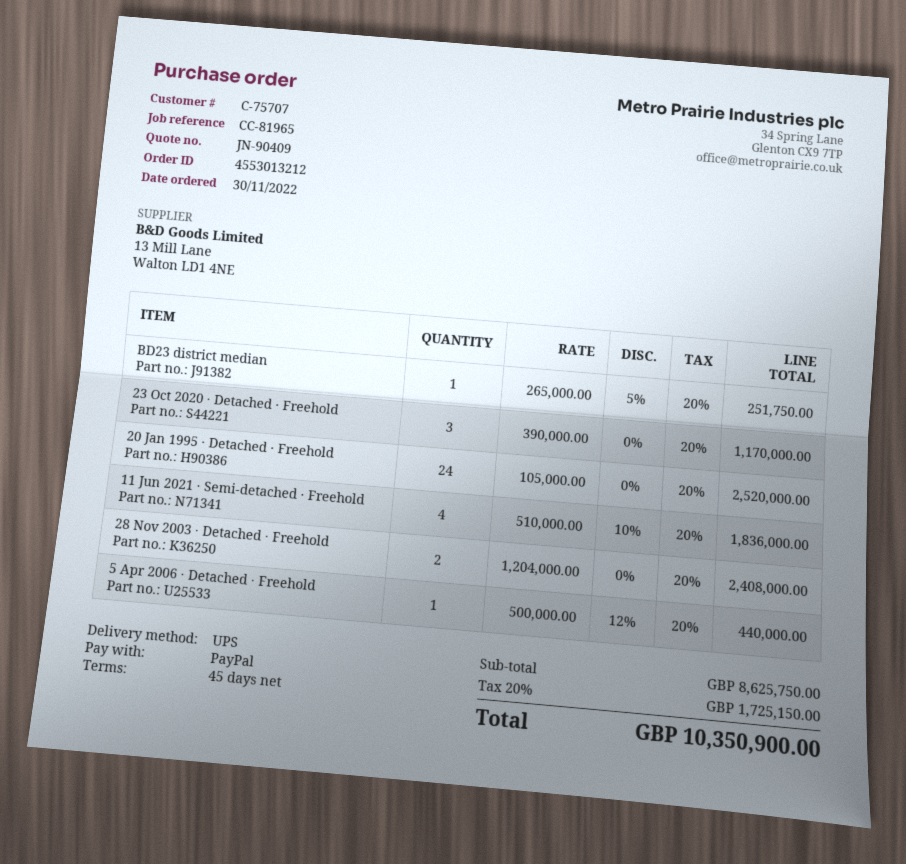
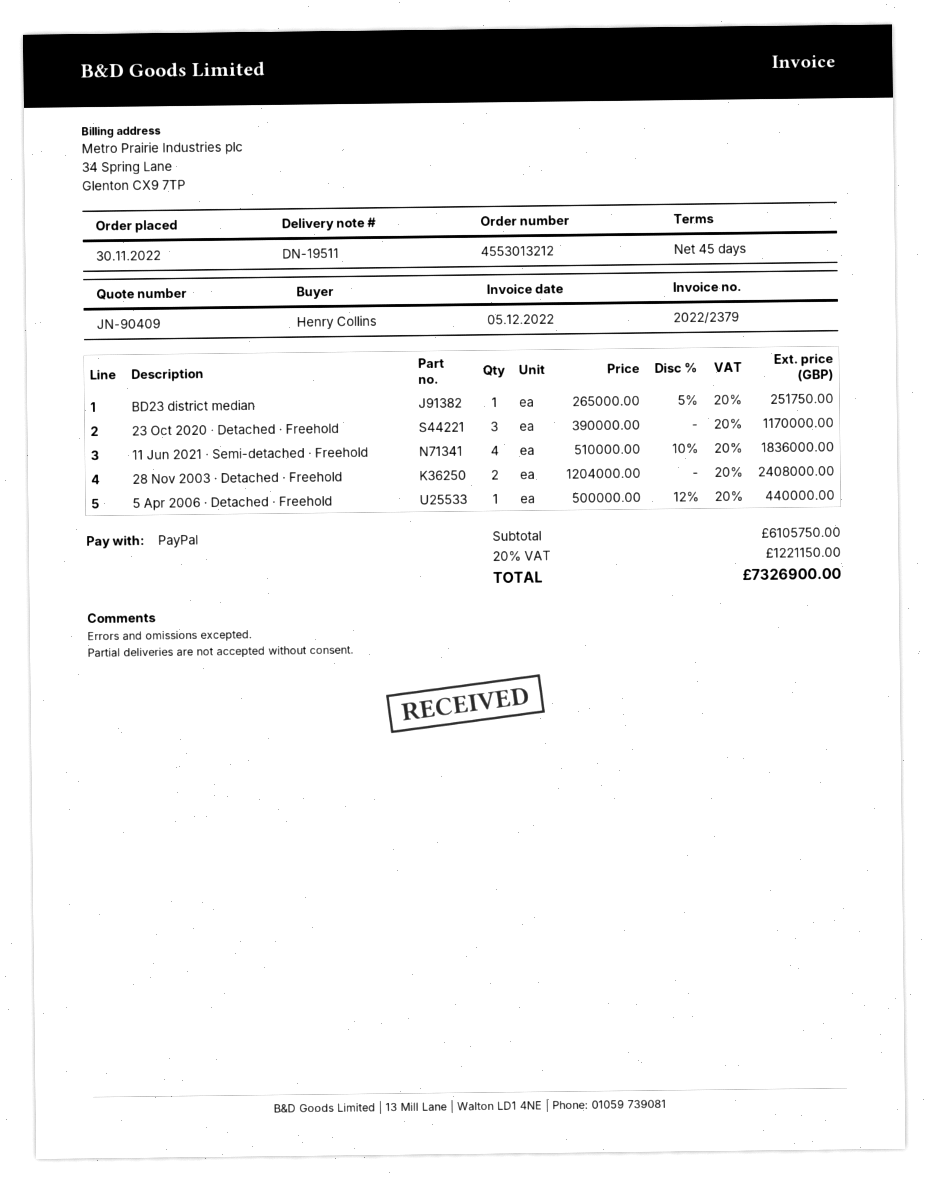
20 Jan 1995 · Detached · Freehold: 24 x 105000.00 = 2520000.00 -> none
subtotal: 8625750.00 -> 6105750.00
tax: 20% = 1725150.00 -> 20% = 1221150.00
total: 10350900.00 -> 7326900.00

